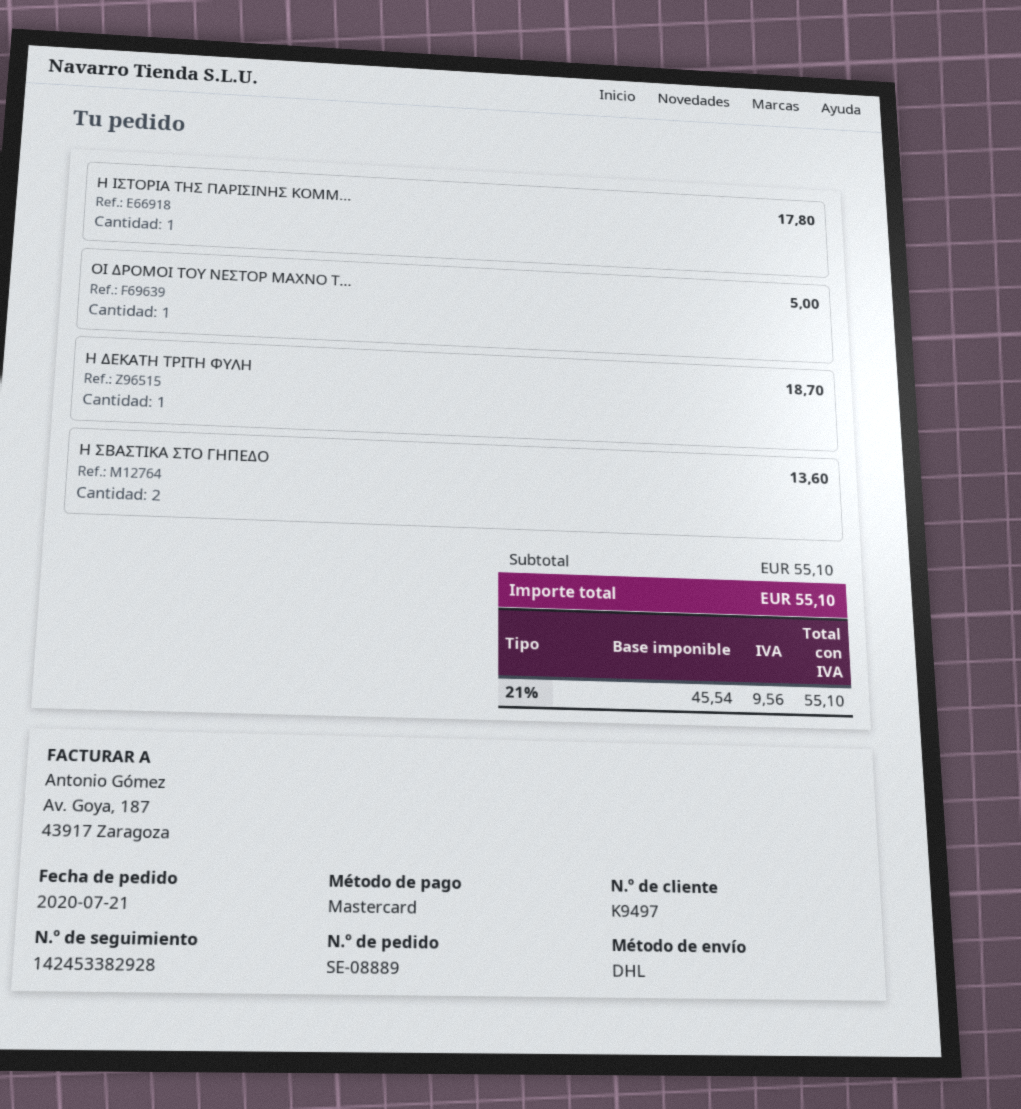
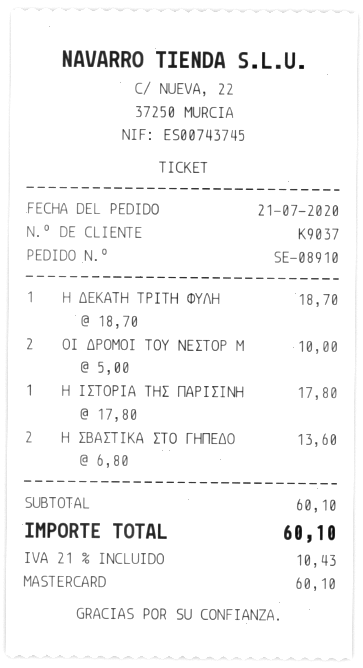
order number: SE-08889 -> SE-08910
customer number: K9497 -> K9037
ΟΙ ΔΡΟΜΟΙ ΤΟΥ ΝΕΣΤΟΡ ΜΑΧΝΟ Τ...: 1 for 5.00 -> 2 for 10.00
subtotal: 55.10 -> 60.10
tax: 21% = 9.56 -> 21% = 10.43
total: 55.10 -> 60.10

